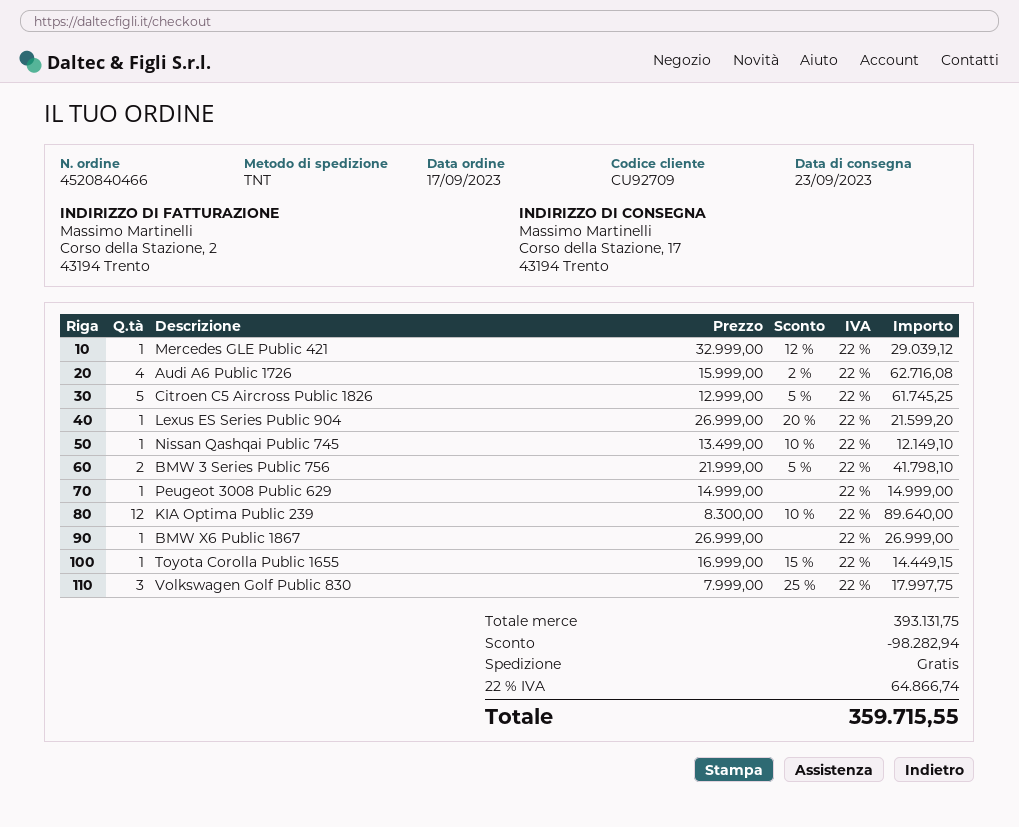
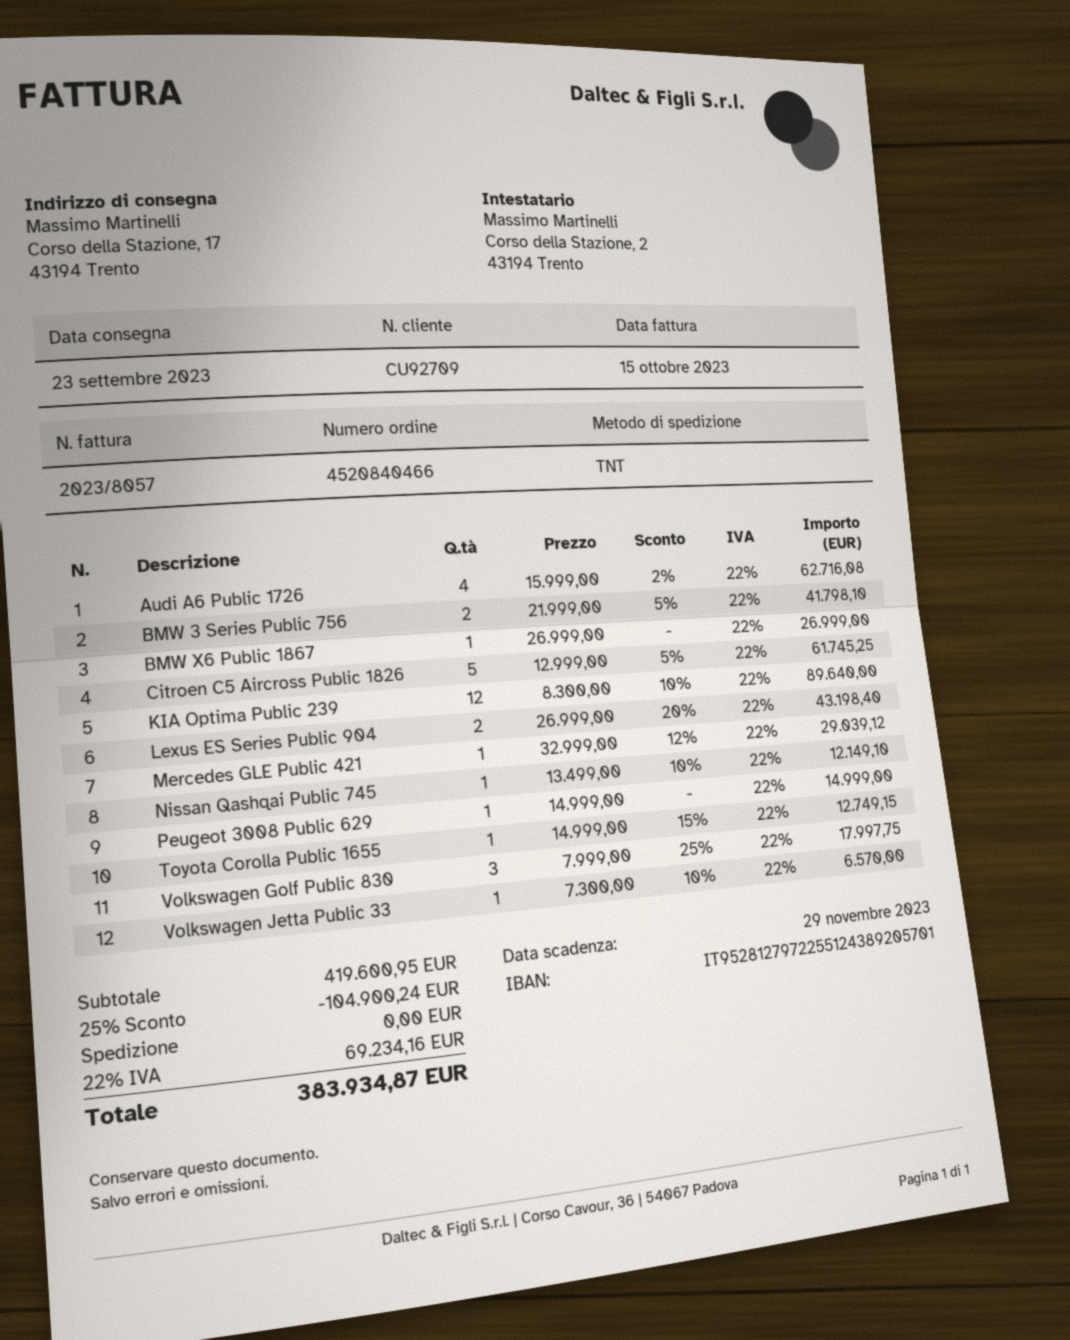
Lexus ES Series Public 904: 1 x 26999.00 - 20% = 21599.20 -> 2 x 26999.00 - 20% = 43198.40
Toyota Corolla Public 1655: 1 x 16999.00 - 15% = 14449.15 -> 1 x 14999.00 - 15% = 12749.15
Volkswagen Jetta Public 33: none -> 1 x 7300.00 - 10% = 6570.00
subtotal: 393131.75 -> 419600.95
discount: 98282.94 -> 104900.24
tax: 22% = 64866.74 -> 22% = 69234.16
total: 359715.55 -> 383934.87

